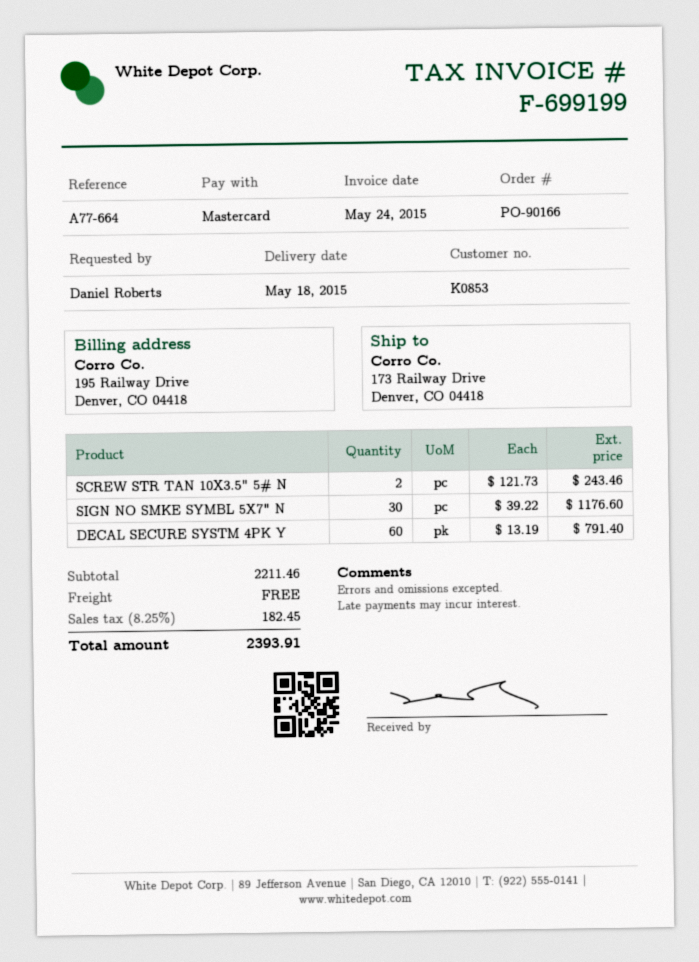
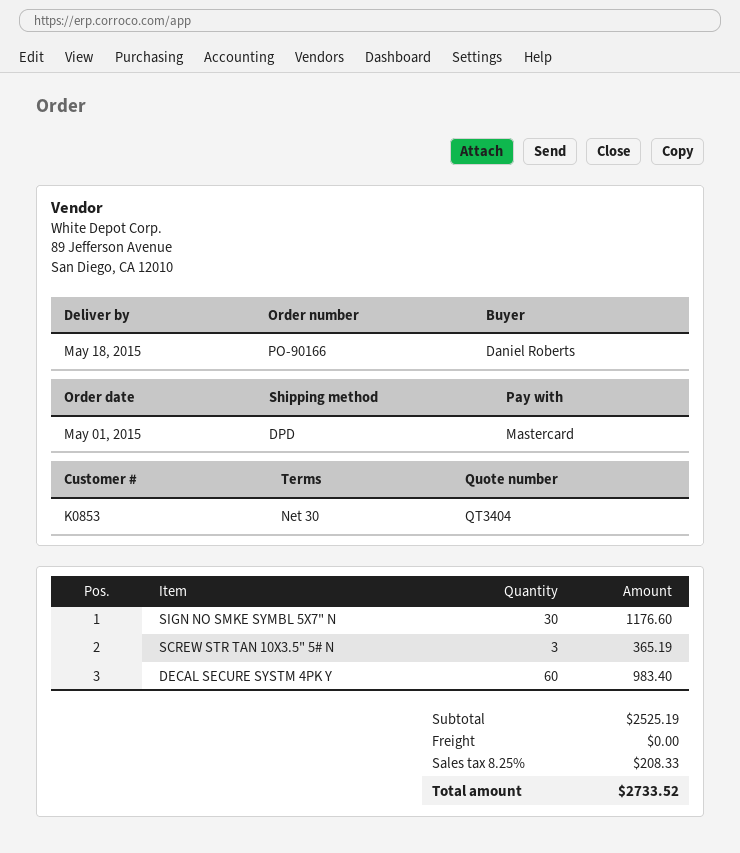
SCREW STR TAN 10X3.5" 5# N: 2 for 243.46 -> 3 for 365.19
DECAL SECURE SYSTM 4PK Y: 60 for 791.40 -> 60 for 983.40
subtotal: 2211.46 -> 2525.19
tax: 8.25% = 182.45 -> 8.25% = 208.33
total: 2393.91 -> 2733.52

